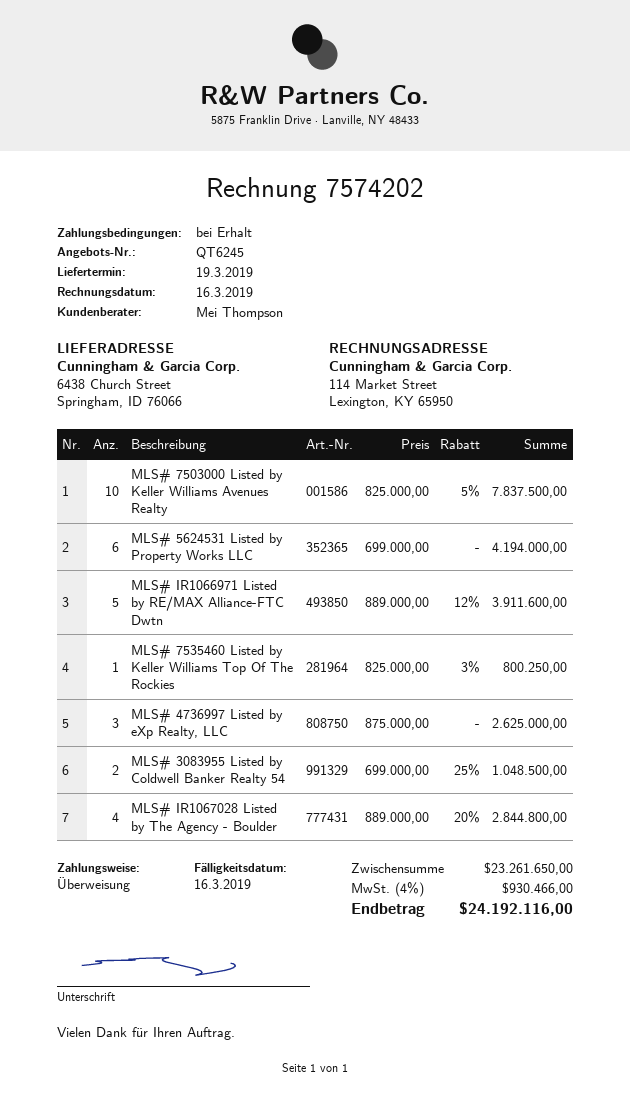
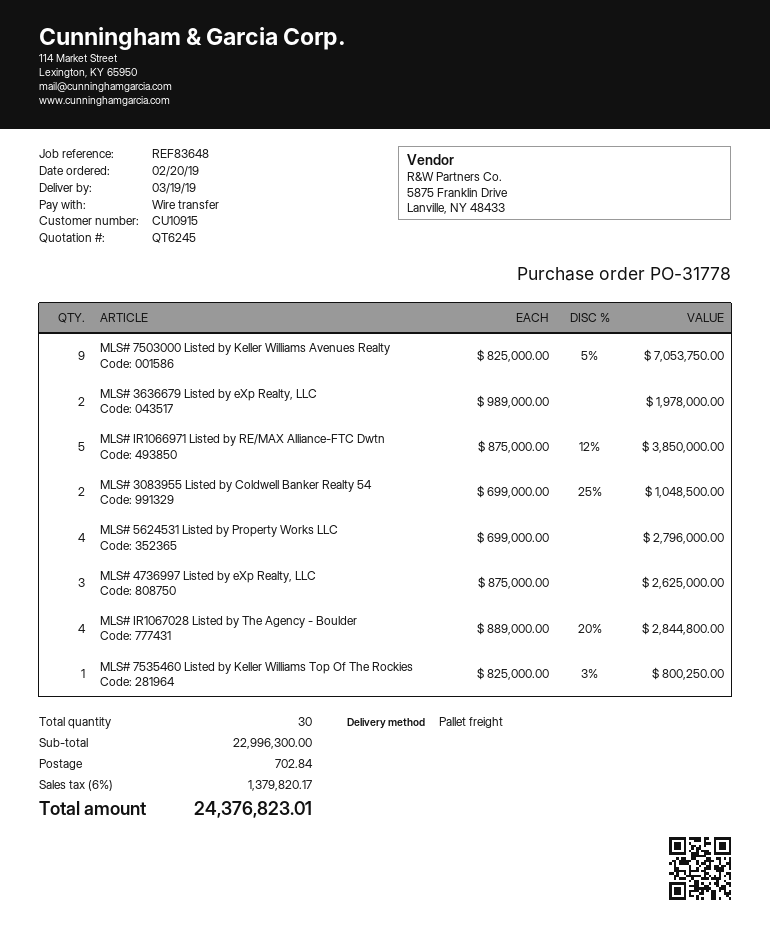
MLS# 7503000 Listed by Keller Williams Avenues Realty: 10 x 825000.00 - 5% = 7837500.00 -> 9 x 825000.00 - 5% = 7053750.00
MLS# 5624531 Listed by Property Works LLC: 6 x 699000.00 = 4194000.00 -> 4 x 699000.00 = 2796000.00
MLS# IR1066971 Listed by RE/MAX Alliance-FTC Dwtn: 5 x 889000.00 - 12% = 3911600.00 -> 5 x 875000.00 - 12% = 3850000.00
MLS# 3636679 Listed by eXp Realty, LLC: none -> 2 x 989000.00 = 1978000.00
subtotal: 23261650.00 -> 22996300.00
shipping: none -> 702.84
tax: 4% = 930466.00 -> 6% = 1379820.17
total: 24192116.00 -> 24376823.01

